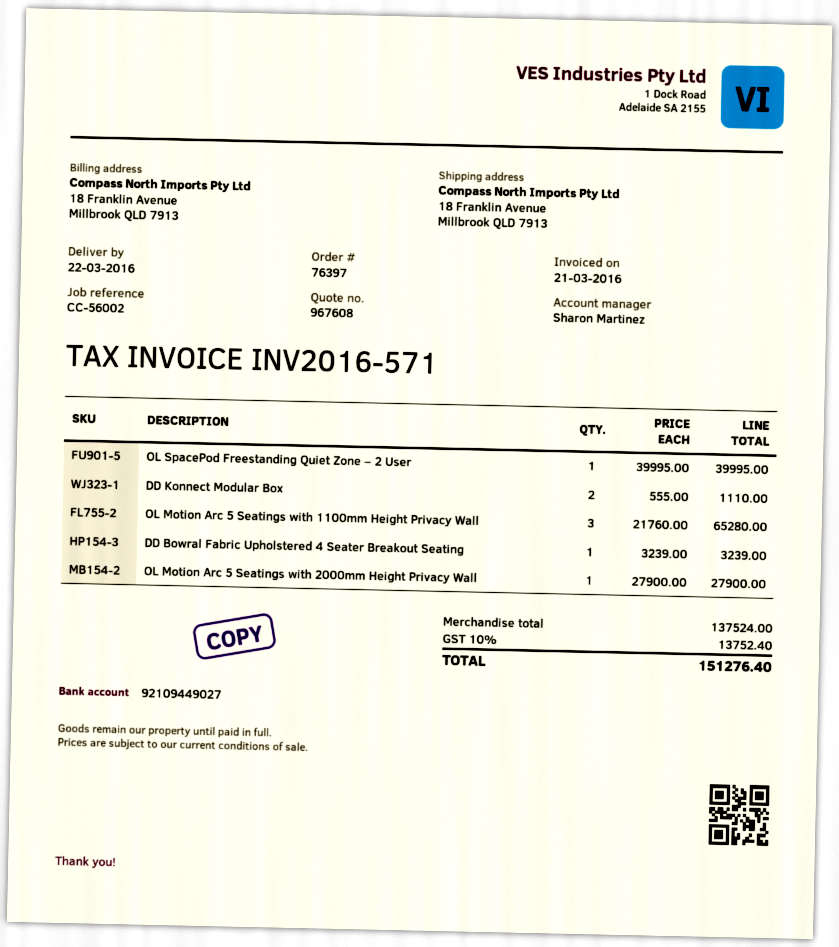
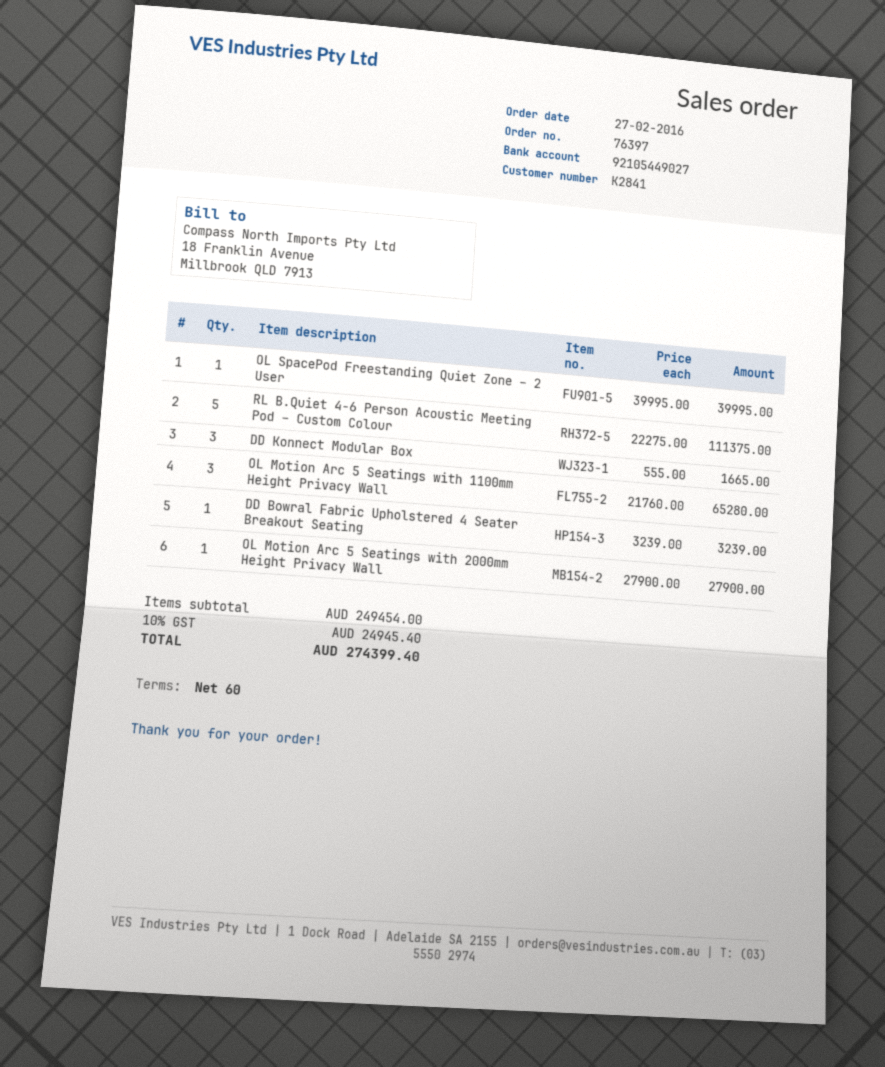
bank account: 92109449027 -> 92105449027
DD Konnect Modular Box: 2 x 555.00 = 1110.00 -> 3 x 555.00 = 1665.00
RL B.Quiet 4-6 Person Acoustic Meeting Pod – Custom Colour: none -> 5 x 22275.00 = 111375.00
subtotal: 137524.00 -> 249454.00
tax: 10% = 13752.40 -> 10% = 24945.40
total: 151276.40 -> 274399.40

